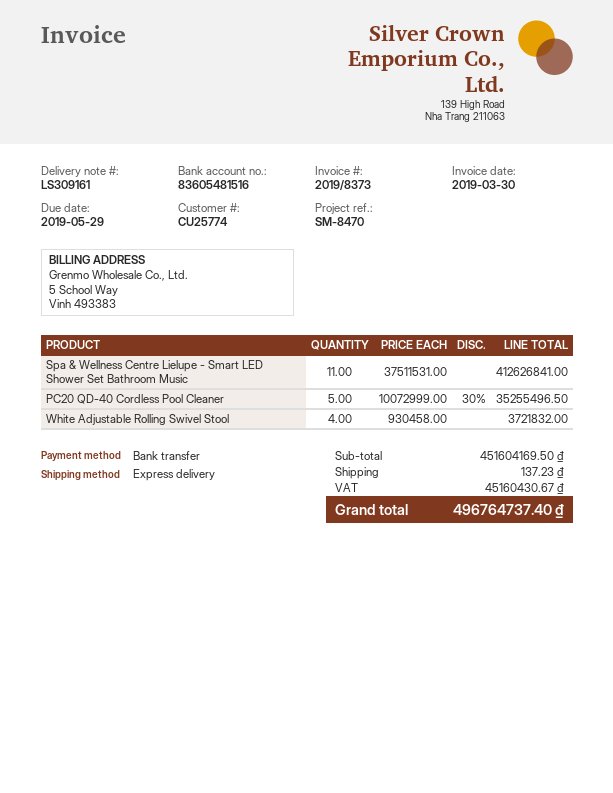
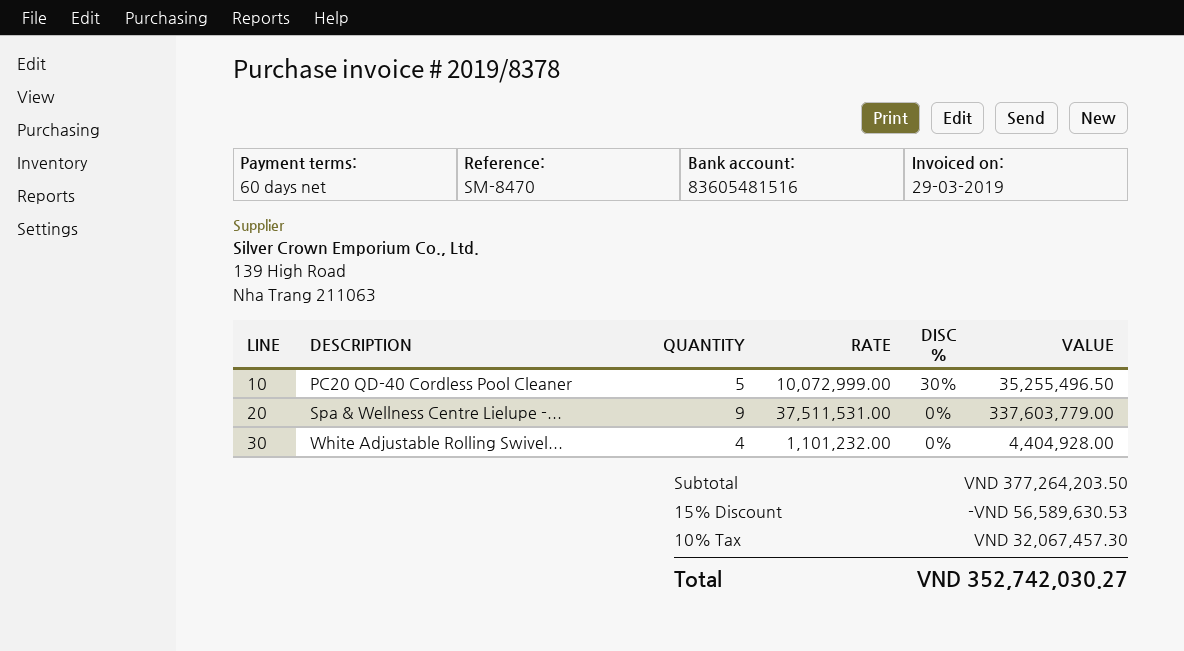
invoice number: 2019/8373 -> 2019/8378
invoice date: 2019-03-30 -> 2019-03-29
Spa & Wellness Centre Lielupe - Smart LED Shower Set Bathroom Music: 11 x 37511531.00 = 412626841.00 -> 9 x 37511531.00 = 337603779.00
White Adjustable Rolling Swivel Stool: 4 x 930458.00 = 3721832.00 -> 4 x 1101232.00 = 4404928.00
subtotal: 451604169.50 -> 377264203.50
discount: none -> 15% = 56589630.53
shipping: 137.23 -> none
tax: 45160430.67 -> 32067457.30
total: 496764737.40 -> 352742030.27

